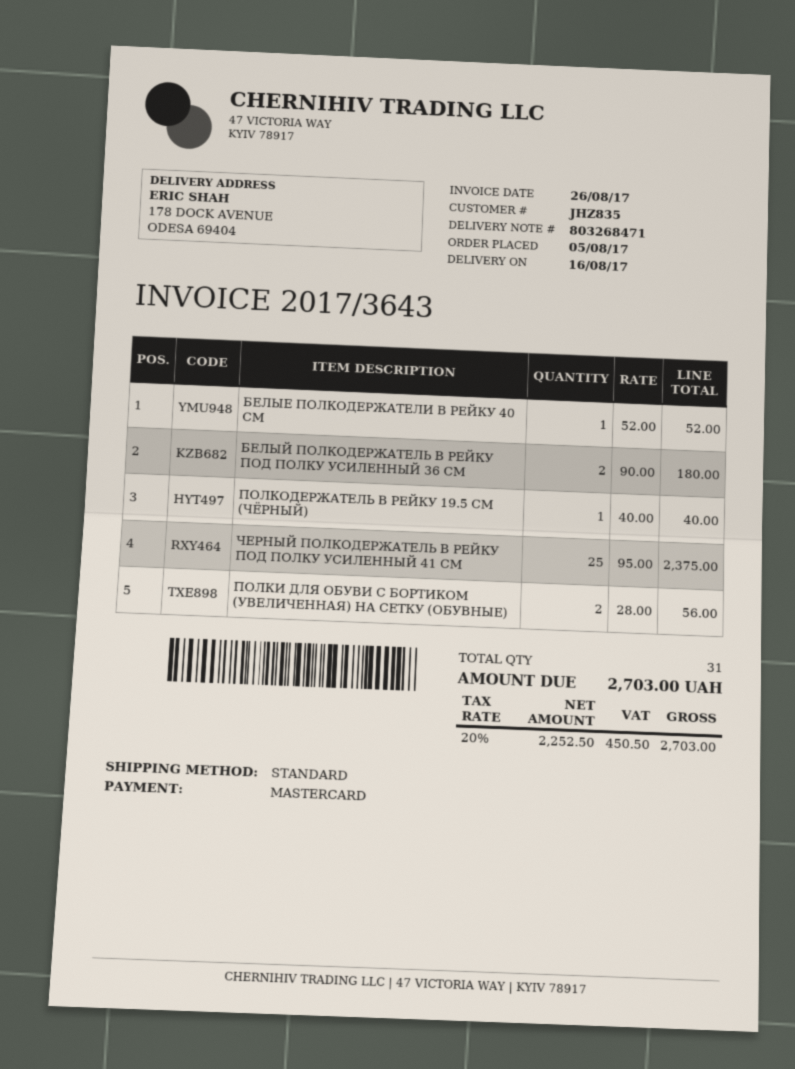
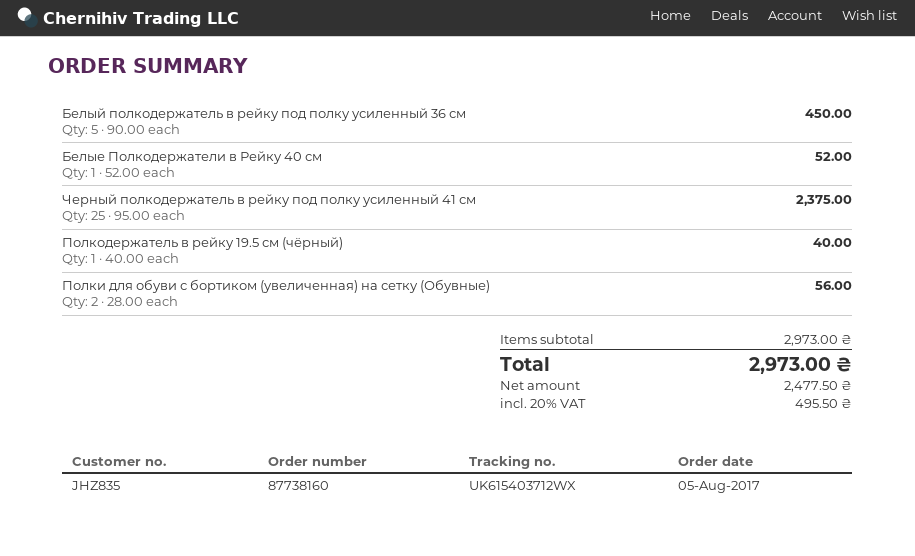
БЕЛЫЙ ПОЛКОДЕРЖАТЕЛЬ В РЕЙКУ ПОД ПОЛКУ УСИЛЕННЫЙ 36 СМ: 2 x 90.00 = 180.00 -> 5 x 90.00 = 450.00
net: 2252.50 -> 2477.50
tax: 20% = 450.50 -> 20% = 495.50
total: 2703.00 -> 2973.00

